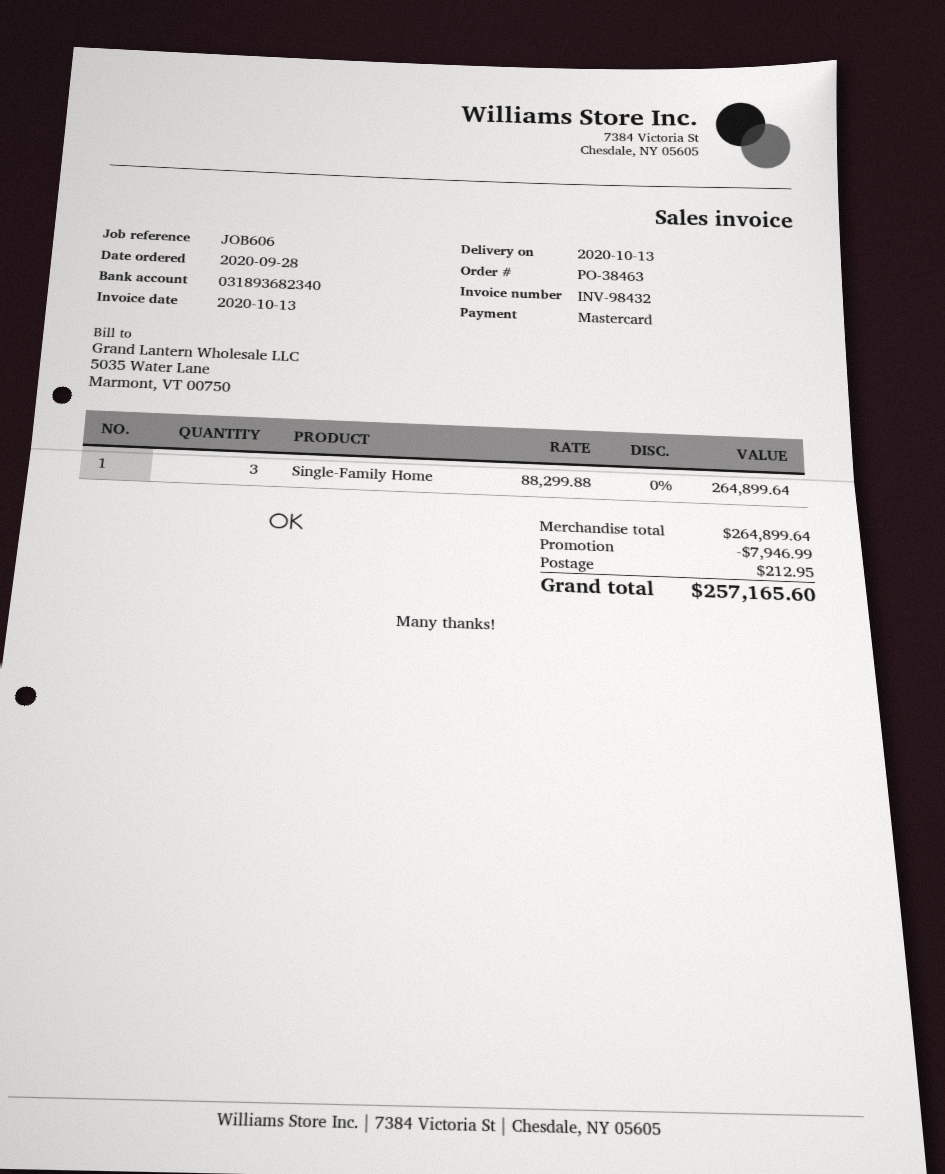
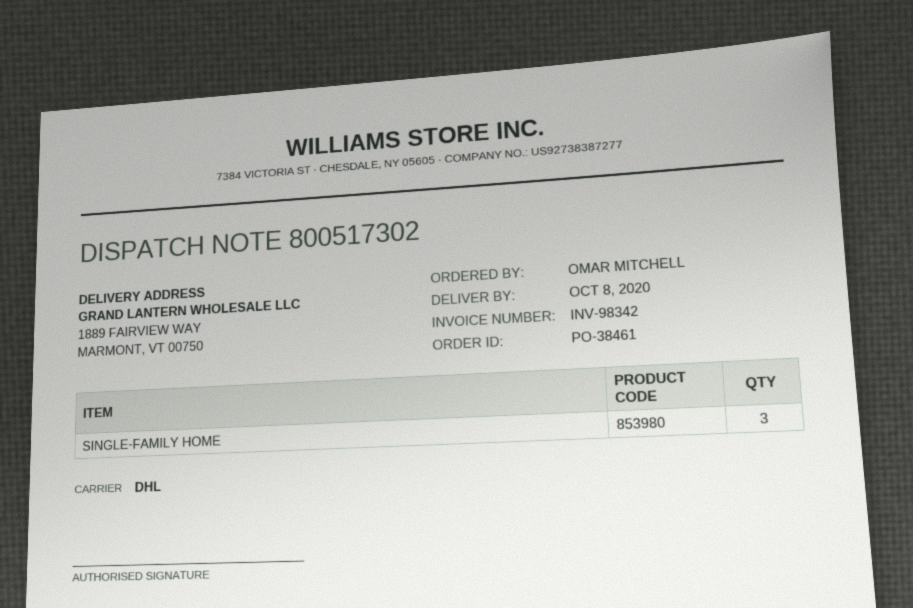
order number: PO-38463 -> PO-38461
delivery date: 2020-10-13 -> 2020-10-08
invoice number: INV-98432 -> INV-98342

